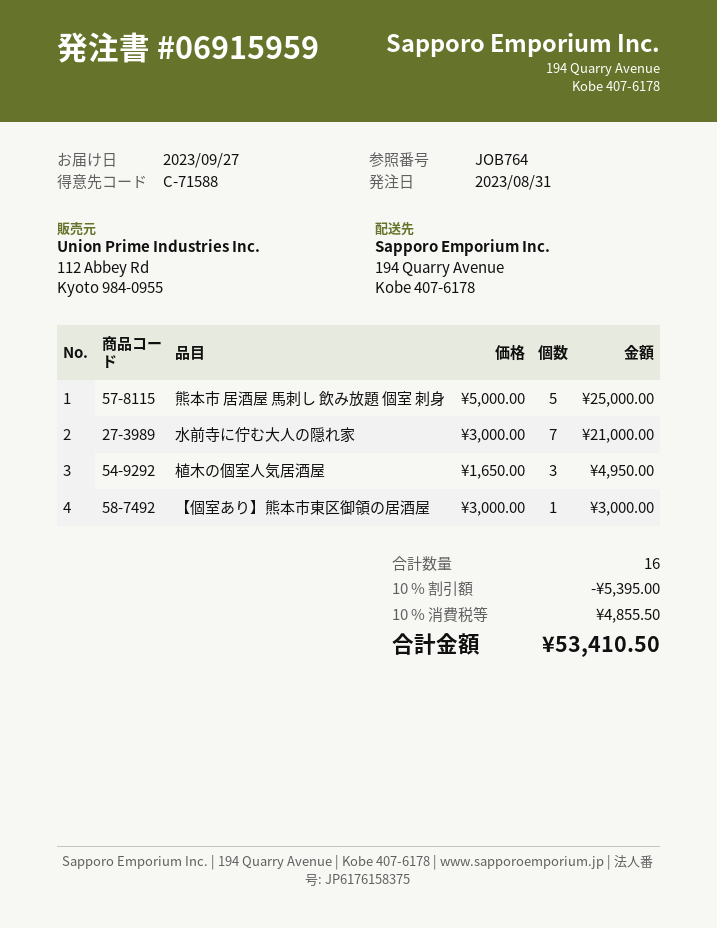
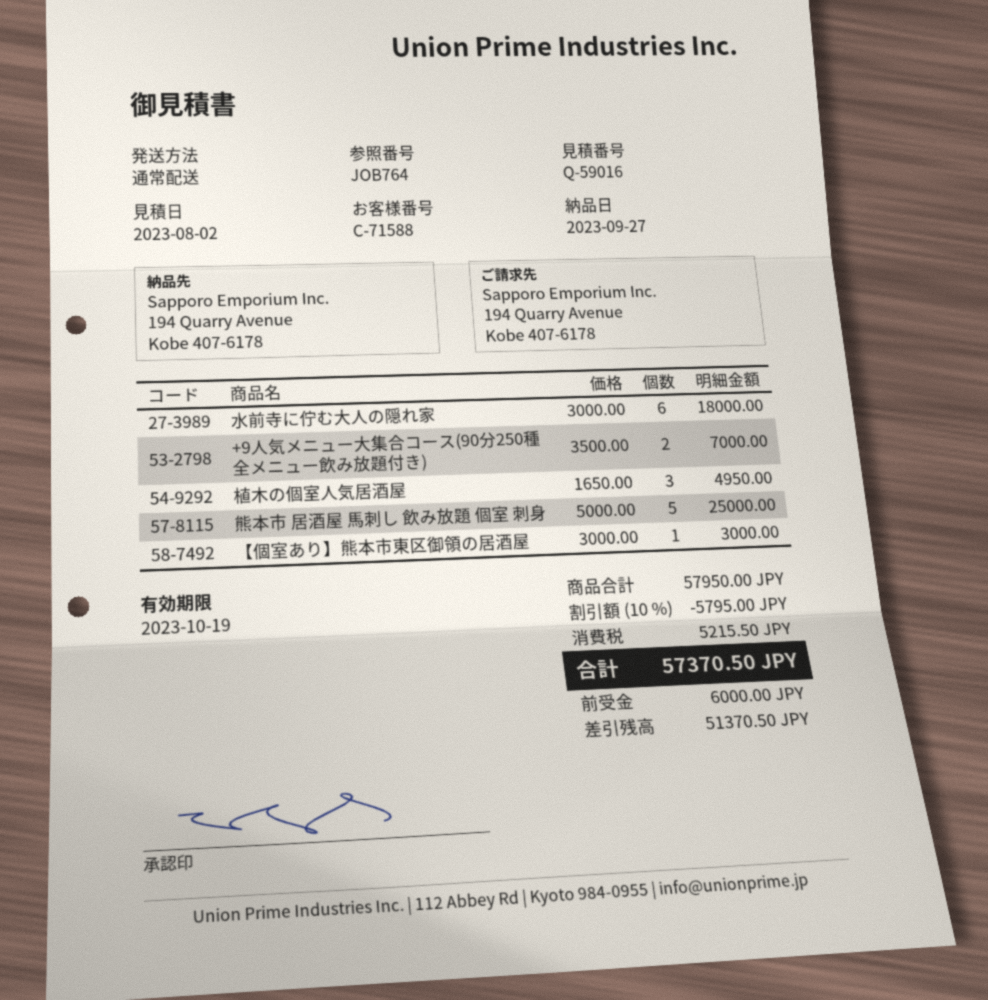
水前寺に佇む大人の隠れ家: 7 x 3000.00 = 21000.00 -> 6 x 3000.00 = 18000.00
+9人気メニュー大集合コース(90分250種全メニュー飲み放題付き): none -> 2 x 3500.00 = 7000.00
discount: 10% = 5395.00 -> 10% = 5795.00
tax: 4855.50 -> 5215.50
total: 53410.50 -> 57370.50

